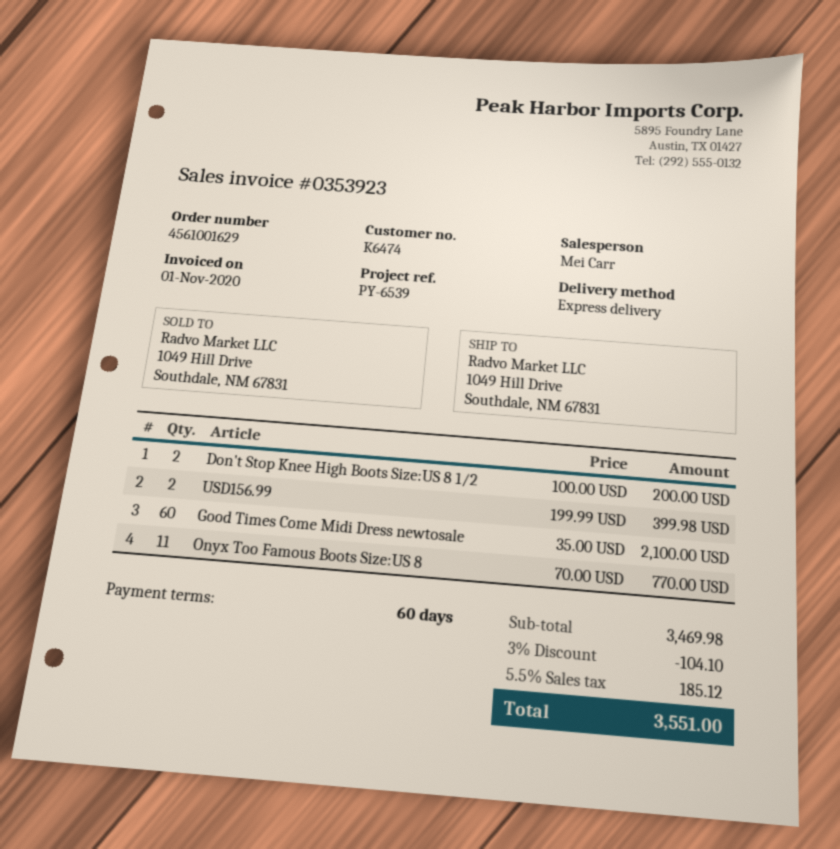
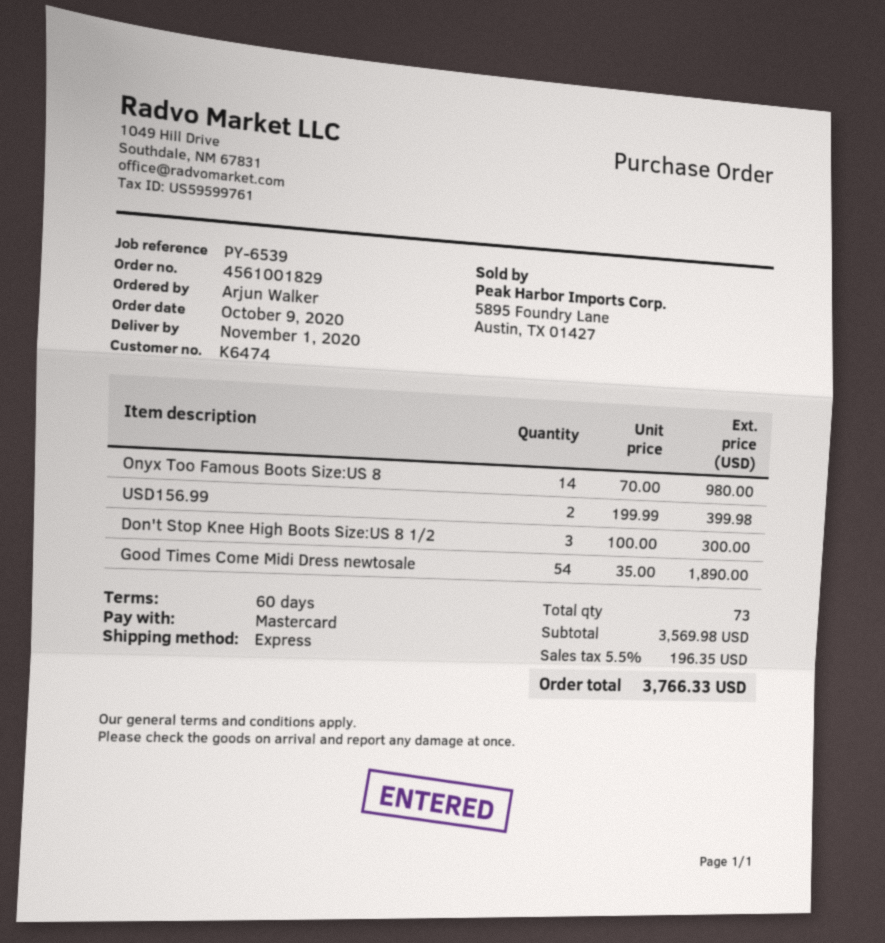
order number: 4561001629 -> 4561001829
Don't Stop Knee High Boots Size:US 8 1/2: 2 x 100.00 = 200.00 -> 3 x 100.00 = 300.00
Good Times Come Midi Dress newtosale: 60 x 35.00 = 2100.00 -> 54 x 35.00 = 1890.00
Onyx Too Famous Boots Size:US 8: 11 x 70.00 = 770.00 -> 14 x 70.00 = 980.00
subtotal: 3469.98 -> 3569.98
discount: 3% = 104.10 -> none
tax: 5.5% = 185.12 -> 5.5% = 196.35
total: 3551.00 -> 3766.33

